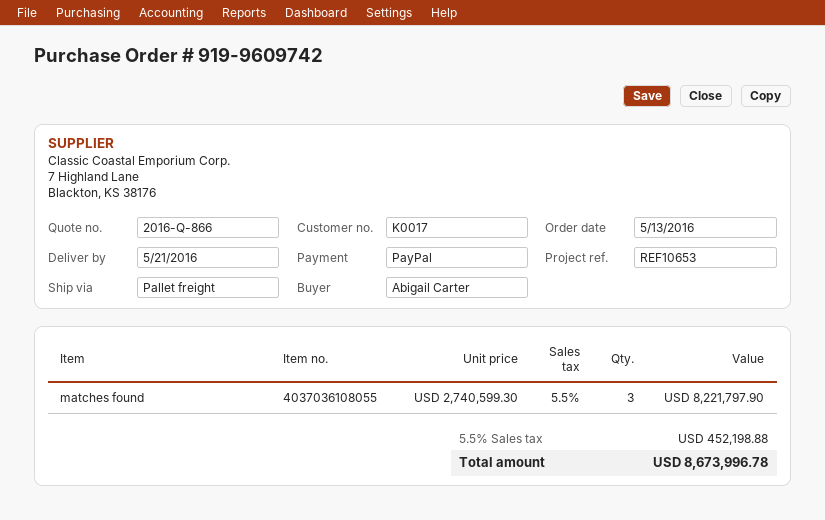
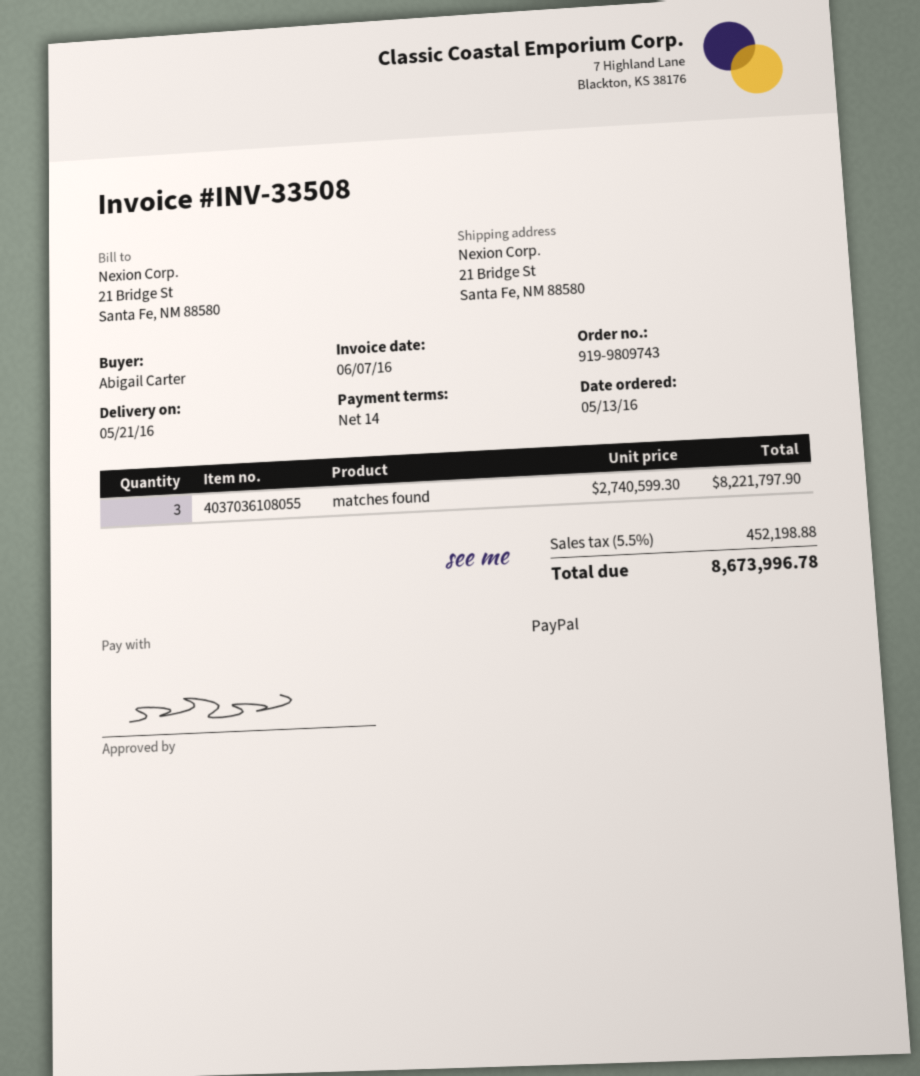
order number: 919-9609742 -> 919-9809743

